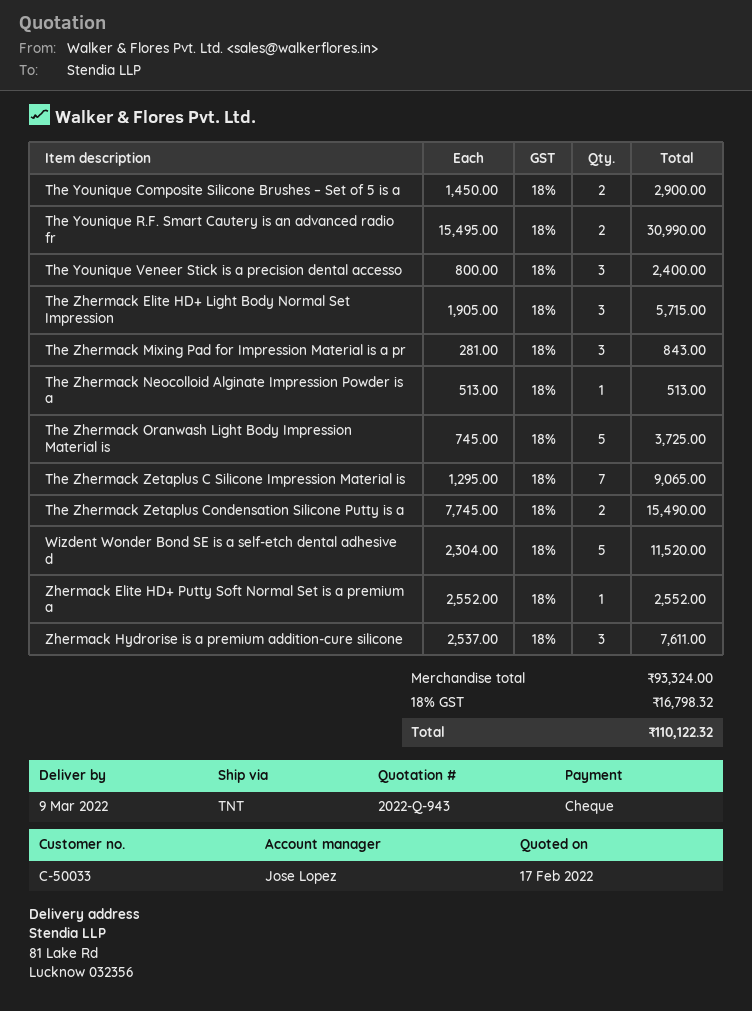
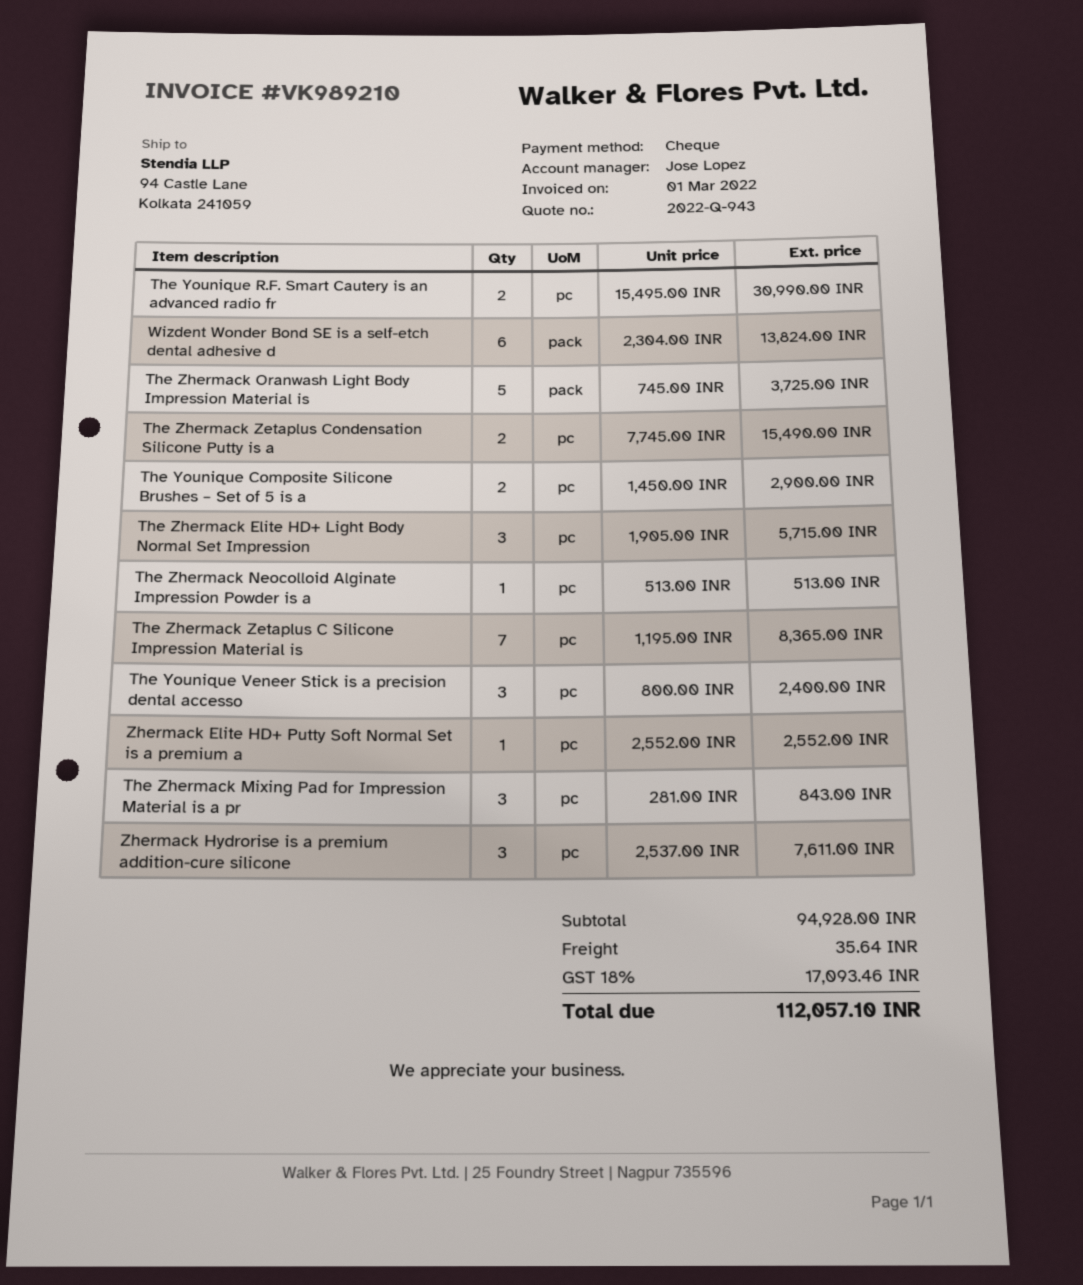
ship to: 81 Lake Rd, Lucknow 032356 -> 94 Castle Lane, Kolkata 241059
The Zhermack Zetaplus C Silicone Impression Material is: 7 x 1295.00 = 9065.00 -> 7 x 1195.00 = 8365.00
Wizdent Wonder Bond SE is a self-etch dental adhesive d: 5 x 2304.00 = 11520.00 -> 6 x 2304.00 = 13824.00
subtotal: 93324.00 -> 94928.00
shipping: none -> 35.64
tax: 18% = 16798.32 -> 18% = 17093.46
total: 110122.32 -> 112057.10

